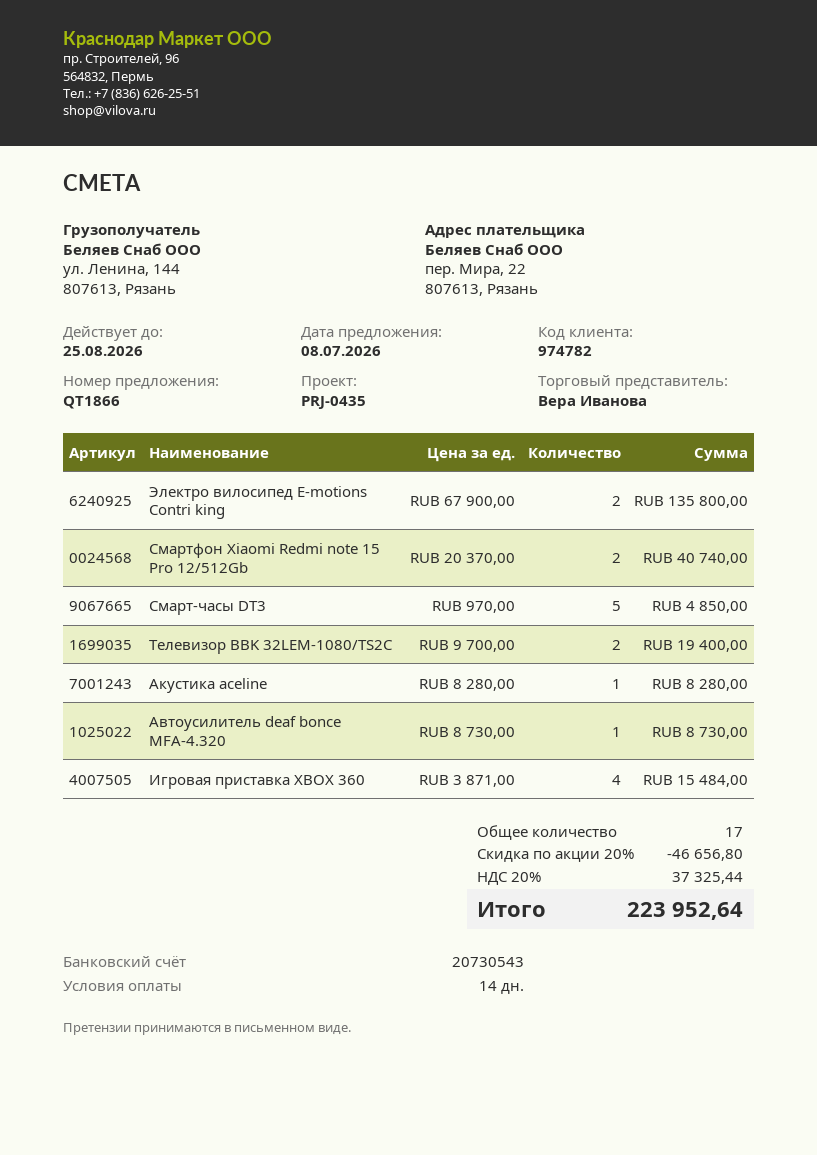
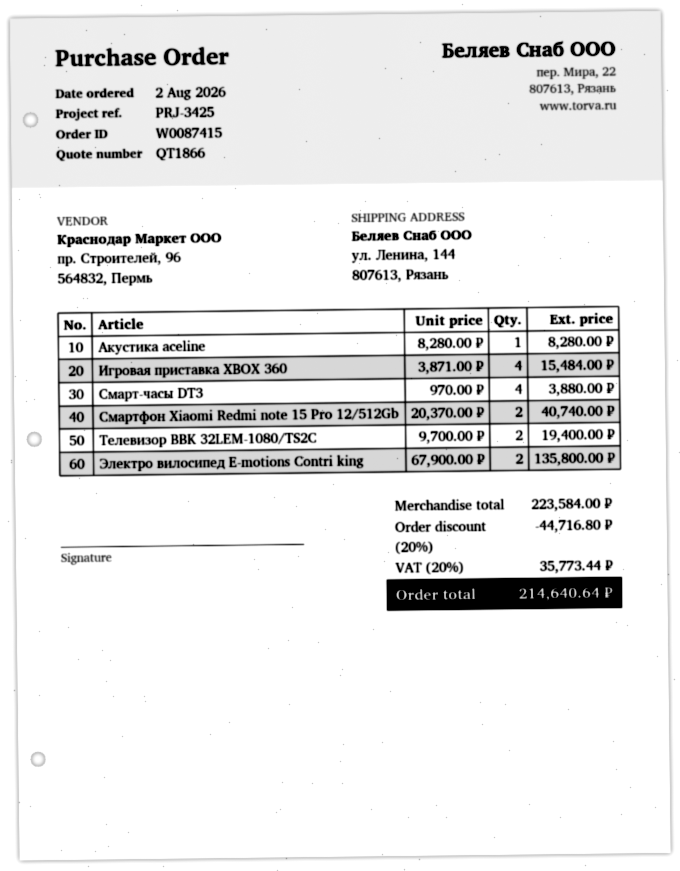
reference: PRJ-0435 -> PRJ-3425
Смарт-часы DT3: 5 x 970.00 = 4850.00 -> 4 x 970.00 = 3880.00
Автоусилитель deaf bonce MFA-4.320: 1 x 8730.00 = 8730.00 -> none
discount: 20% = 46656.80 -> 20% = 44716.80
tax: 20% = 37325.44 -> 20% = 35773.44
total: 223952.64 -> 214640.64

